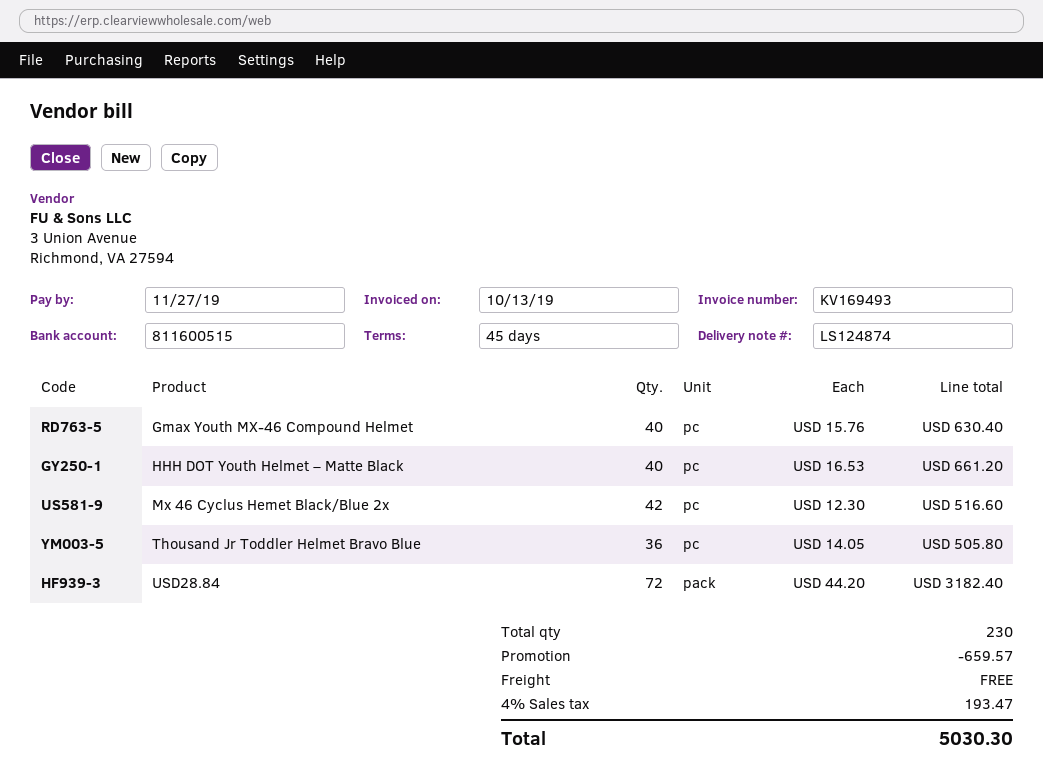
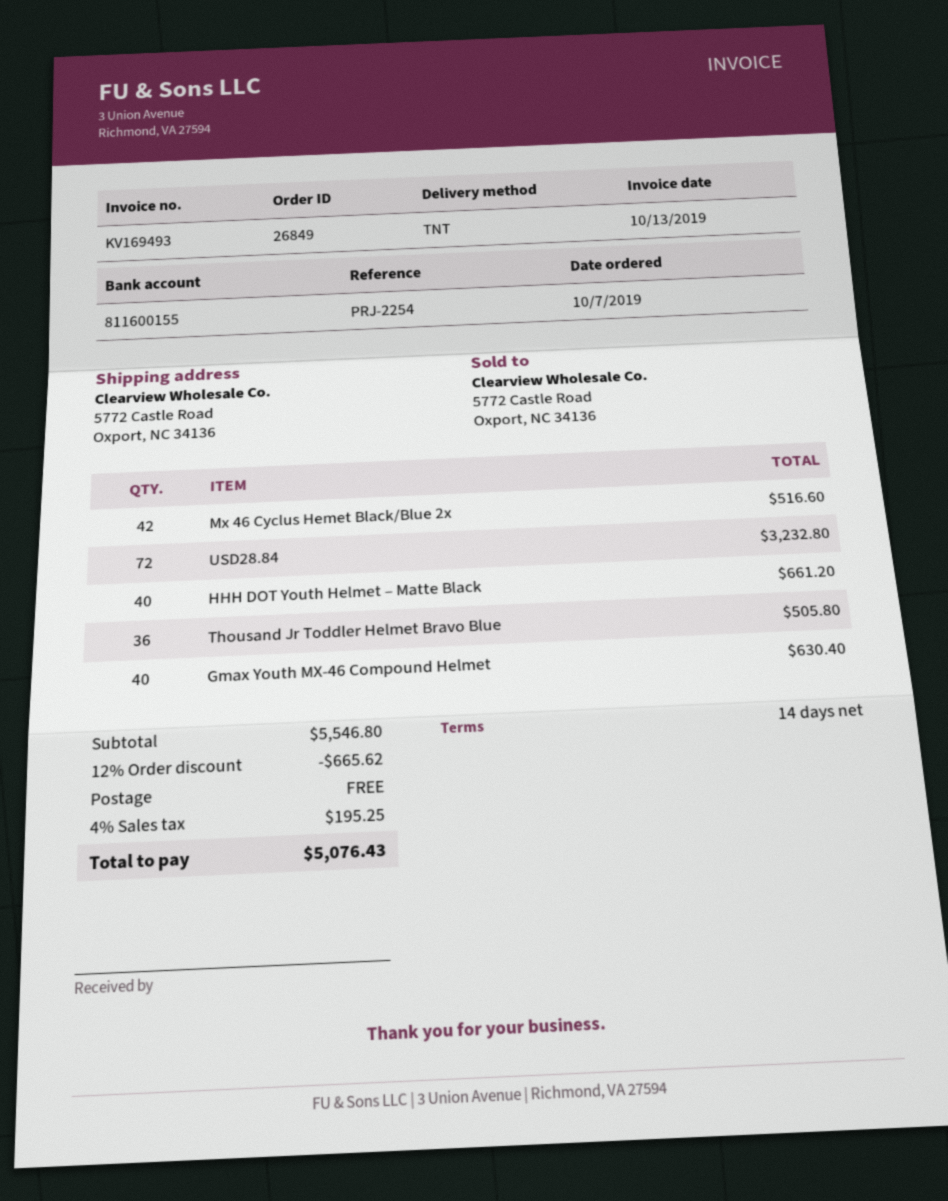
payment terms: 45 days -> 14 days
bank account: 811600515 -> 811600155
USD28.84: 72 for 3182.40 -> 72 for 3232.80
discount: 659.57 -> 665.62
tax: 4% = 193.47 -> 4% = 195.25
total: 5030.30 -> 5076.43

